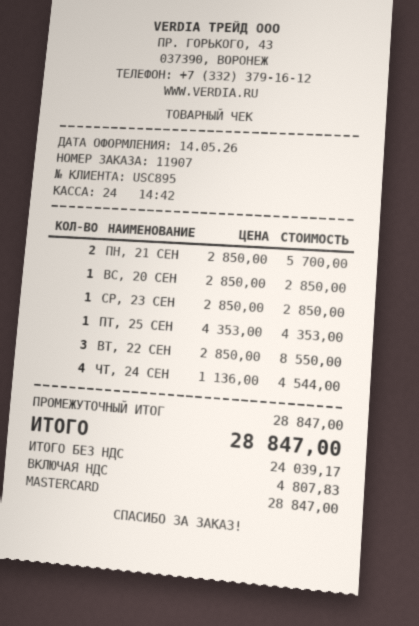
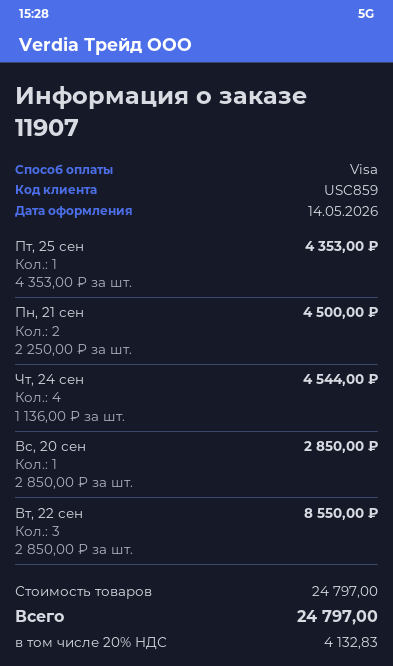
customer number: USC895 -> USC859
payment method: Mastercard -> Visa
ПН, 21 СЕН: 2 x 2850.00 = 5700.00 -> 2 x 2250.00 = 4500.00
СР, 23 СЕН: 1 x 2850.00 = 2850.00 -> none
subtotal: 28847.00 -> 24797.00
tax: 4807.83 -> 4132.83
total: 28847.00 -> 24797.00

